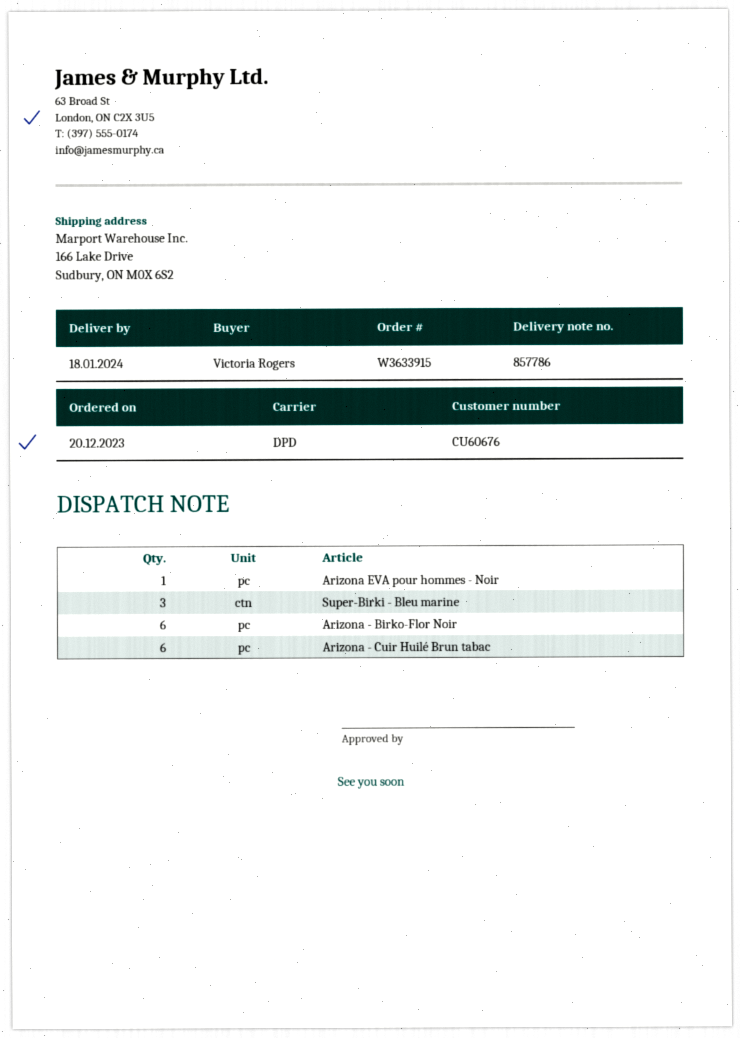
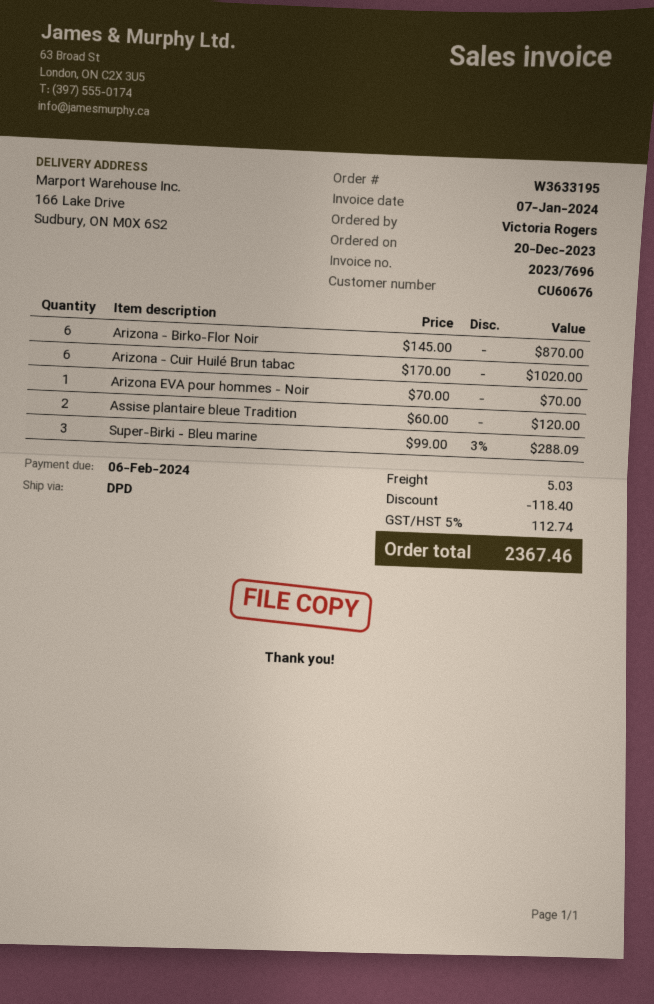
order number: W3633915 -> W3633195
Assise plantaire bleue Tradition: none -> 2

